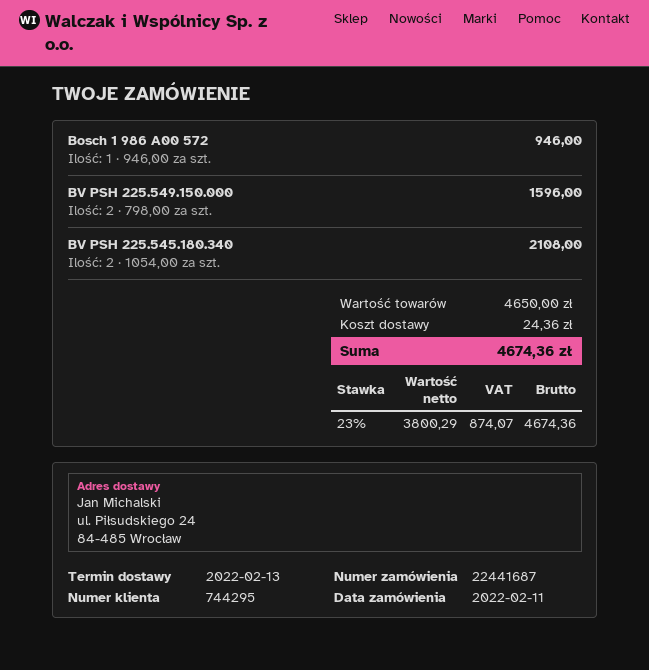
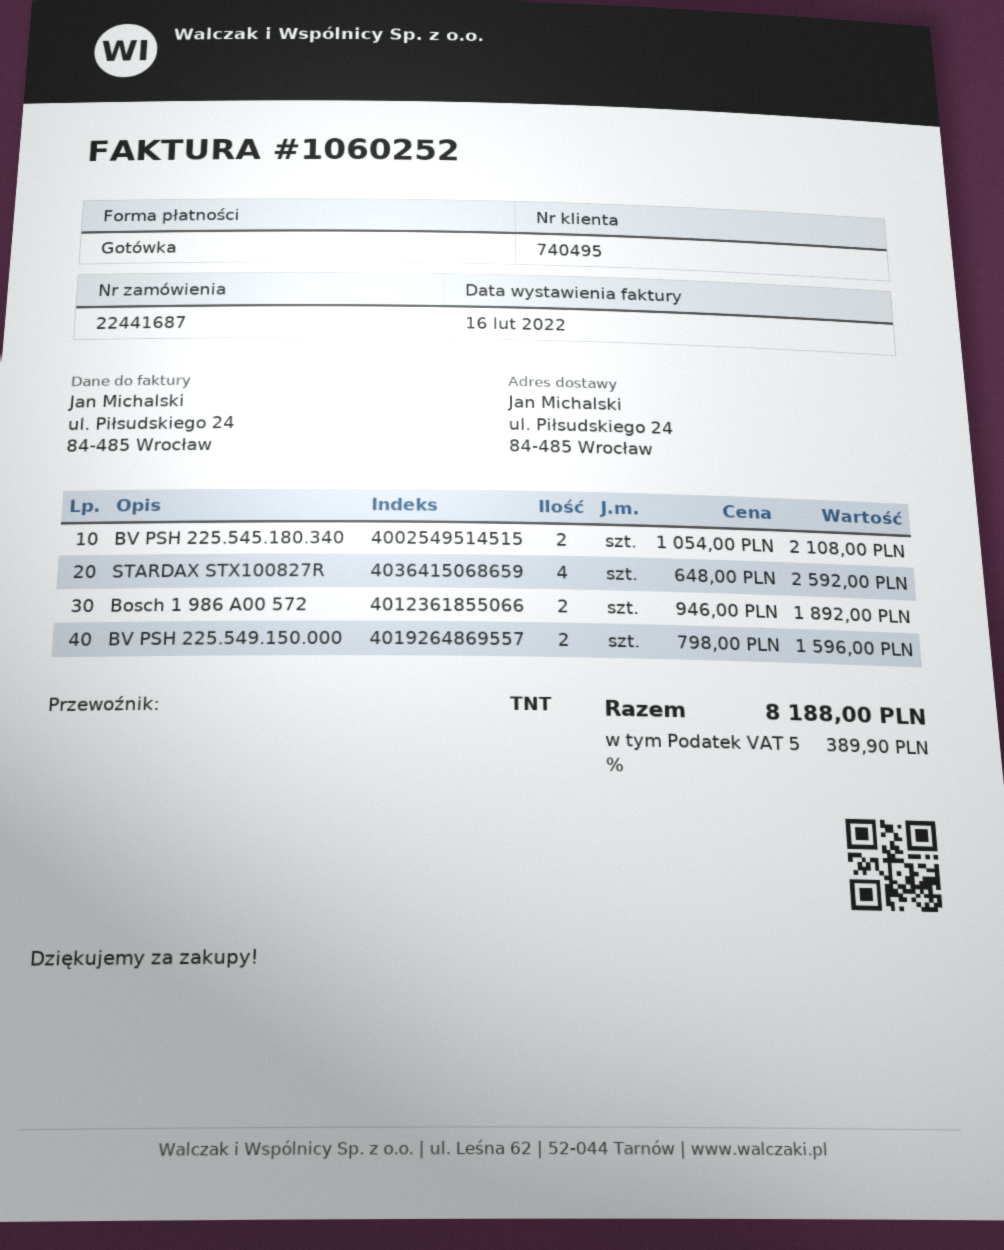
customer number: 744295 -> 740495
Bosch 1 986 A00 572: 1 x 946.00 = 946.00 -> 2 x 946.00 = 1892.00
STARDAX STX100827R: none -> 4 x 648.00 = 2592.00
shipping: 24.36 -> none
tax: 23% = 874.07 -> 5% = 389.90
total: 4674.36 -> 8188.00

